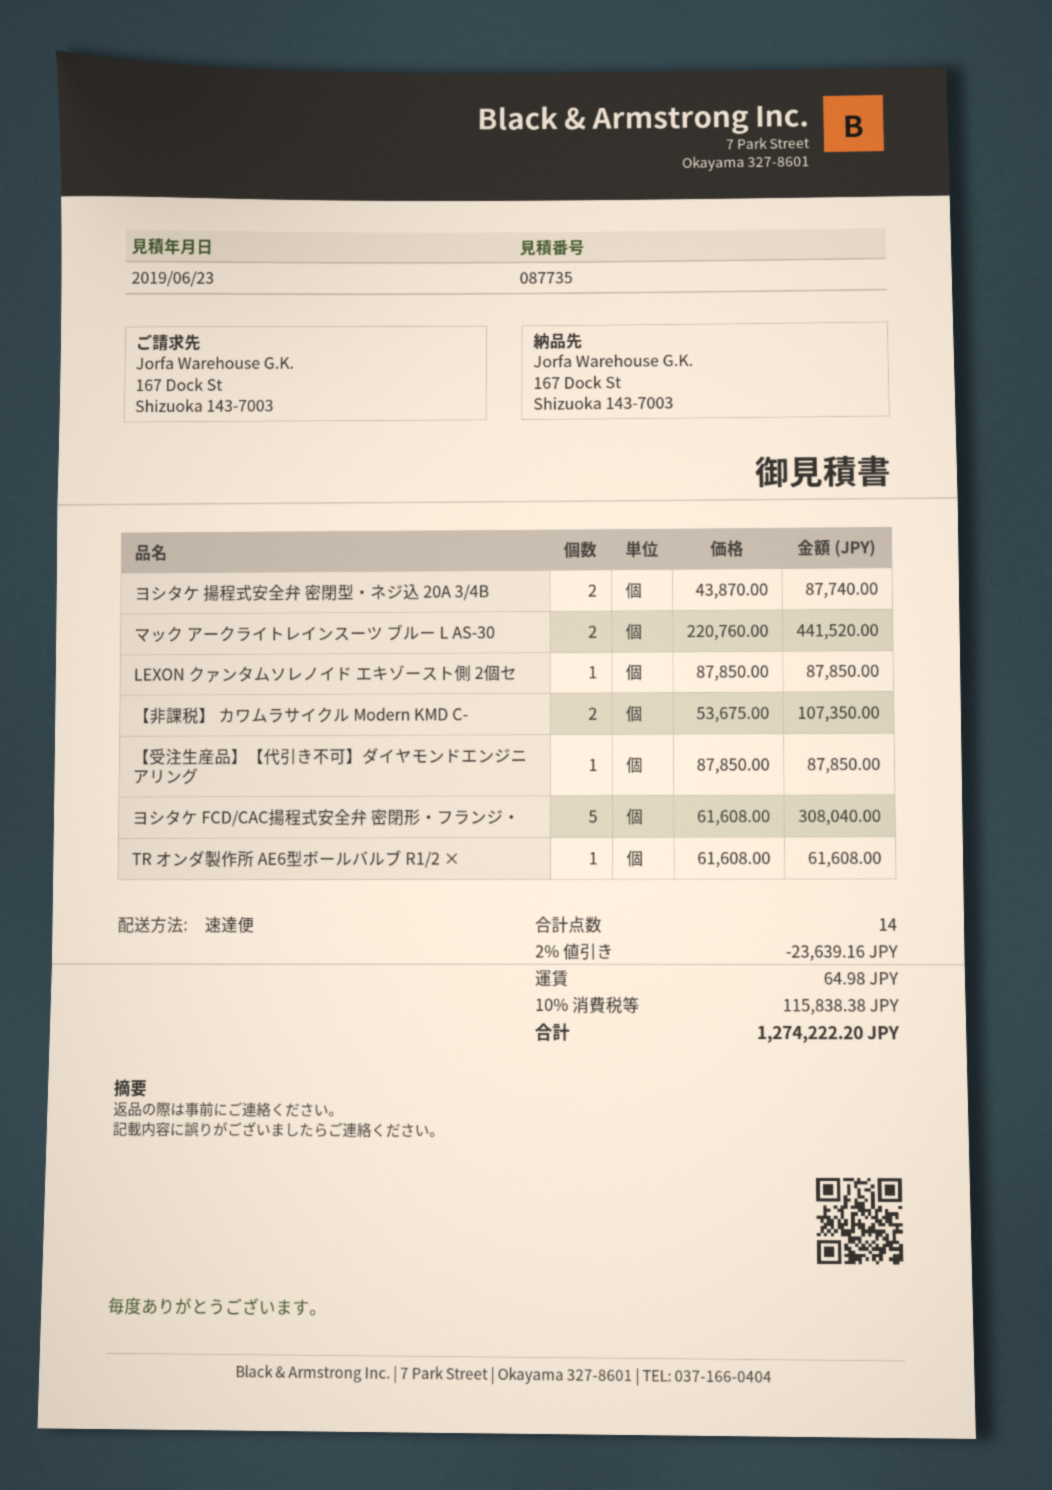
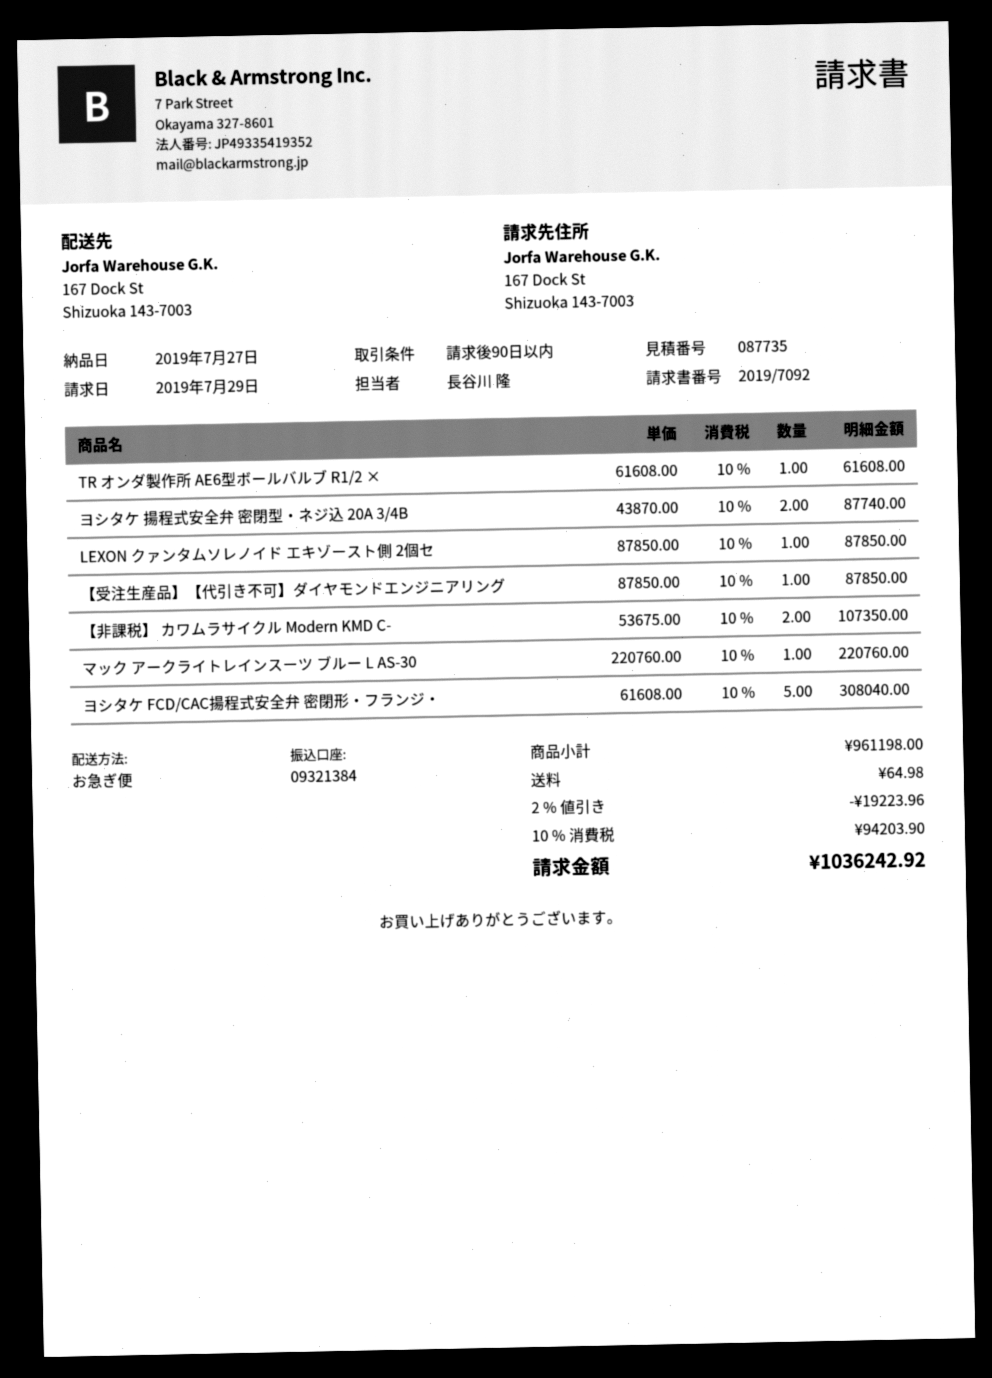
マック アークライトレインスーツ ブルー L AS-30: 2 x 220760.00 = 441520.00 -> 1 x 220760.00 = 220760.00
discount: 2% = 23639.16 -> 2% = 19223.96
tax: 10% = 115838.38 -> 10% = 94203.90
total: 1274222.20 -> 1036242.92

